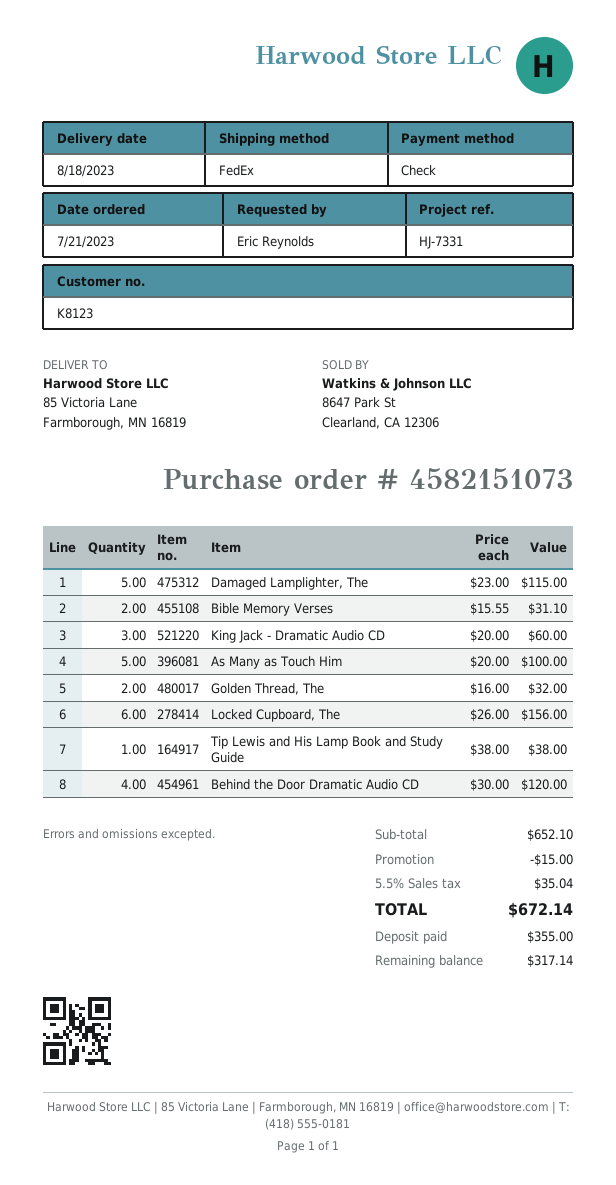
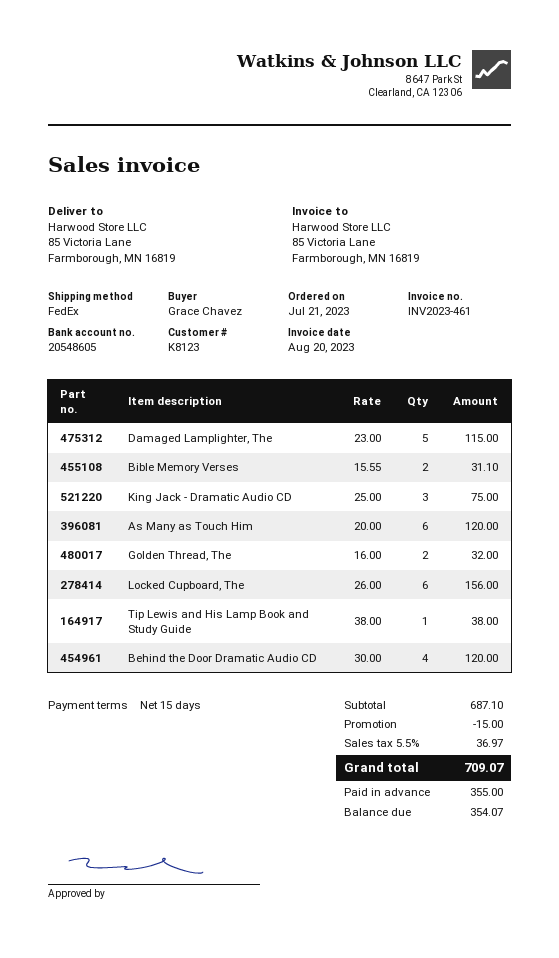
ordered by: Eric Reynolds -> Grace Chavez
King Jack - Dramatic Audio CD: 3 x 20.00 = 60.00 -> 3 x 25.00 = 75.00
As Many as Touch Him: 5 x 20.00 = 100.00 -> 6 x 20.00 = 120.00
subtotal: 652.10 -> 687.10
tax: 5.5% = 35.04 -> 5.5% = 36.97
total: 672.14 -> 709.07
balance: 317.14 -> 354.07

